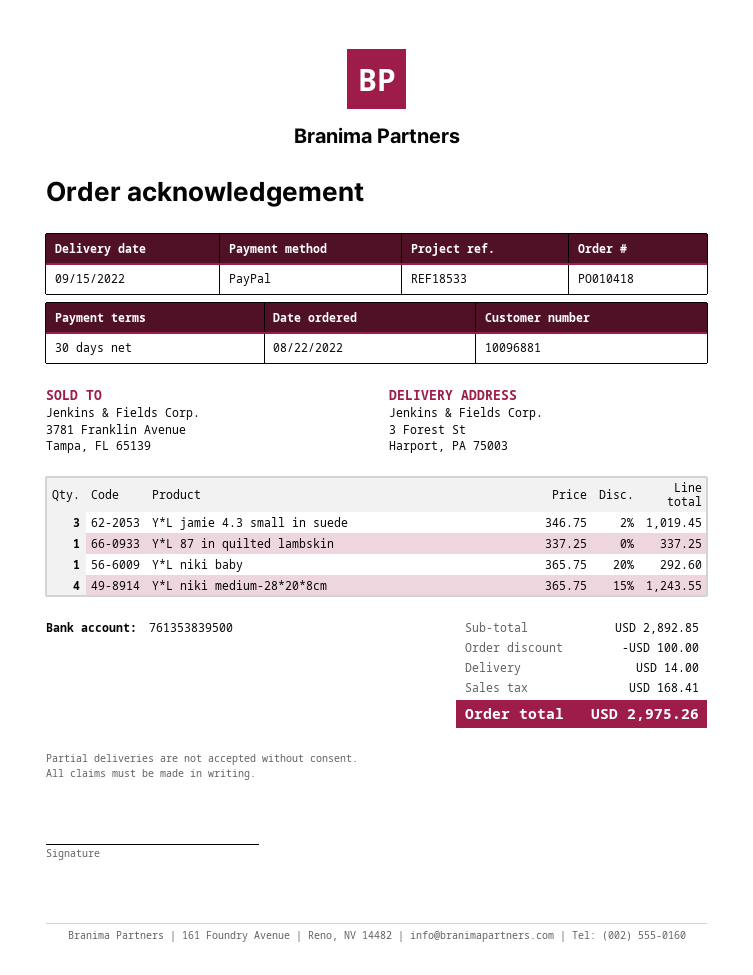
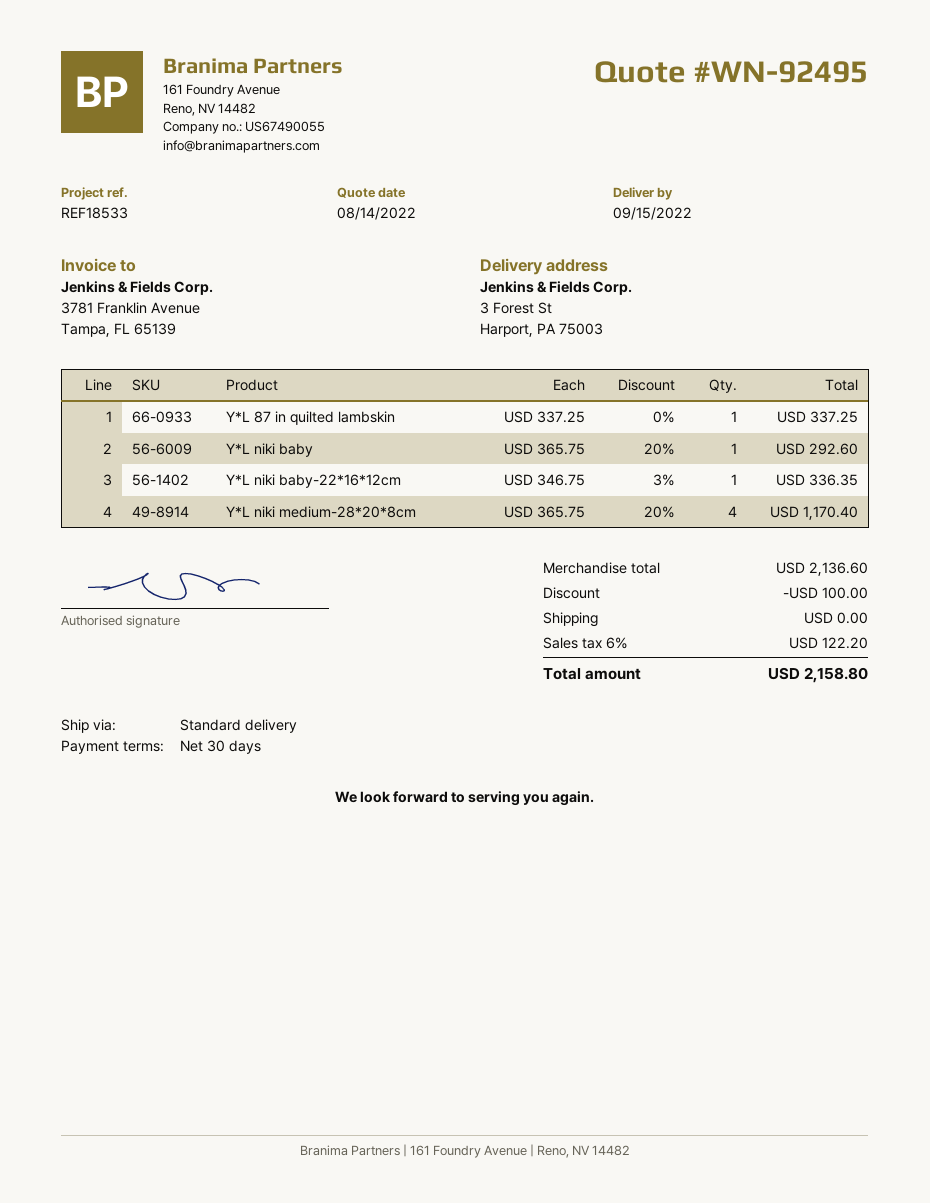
Y*L jamie 4.3 small in suede: 3 x 346.75 - 2% = 1019.45 -> none
Y*L niki medium-28*20*8cm: 4 x 365.75 - 15% = 1243.55 -> 4 x 365.75 - 20% = 1170.40
Y*L niki baby-22*16*12cm: none -> 1 x 346.75 - 3% = 336.35
subtotal: 2892.85 -> 2136.60
shipping: 14.00 -> 0.00
tax: 168.41 -> 122.20
total: 2975.26 -> 2158.80

